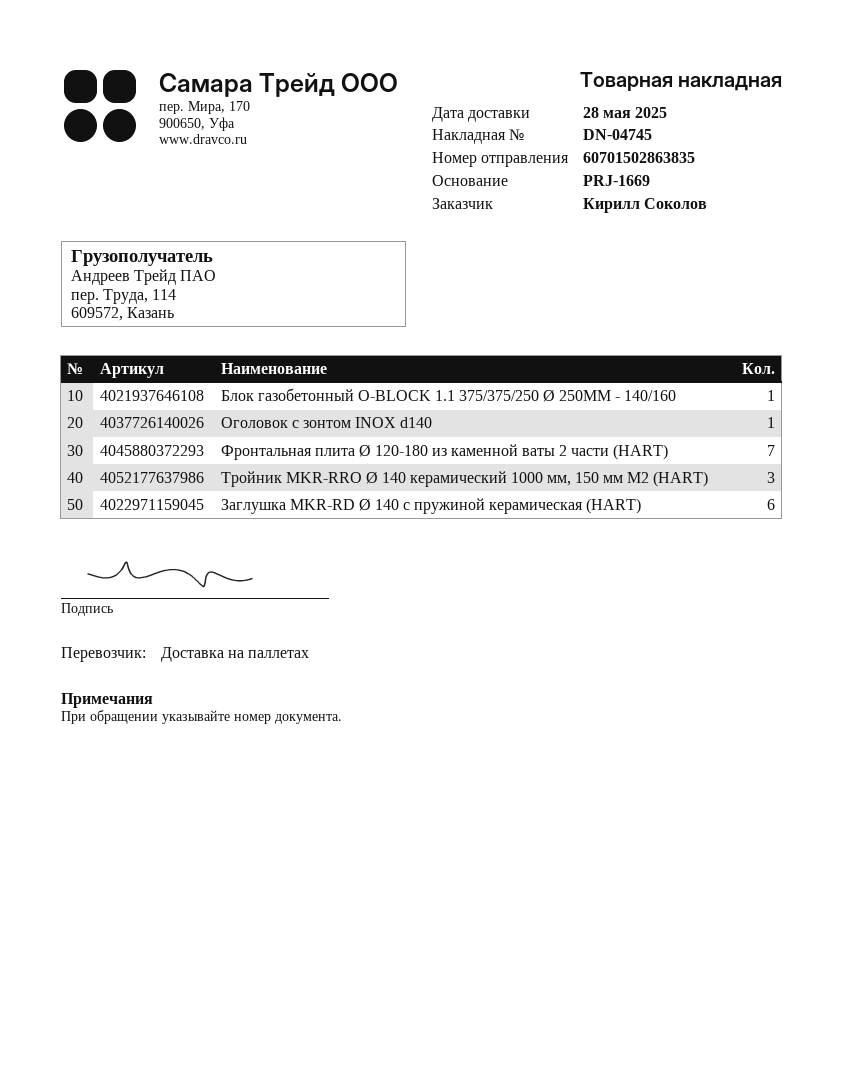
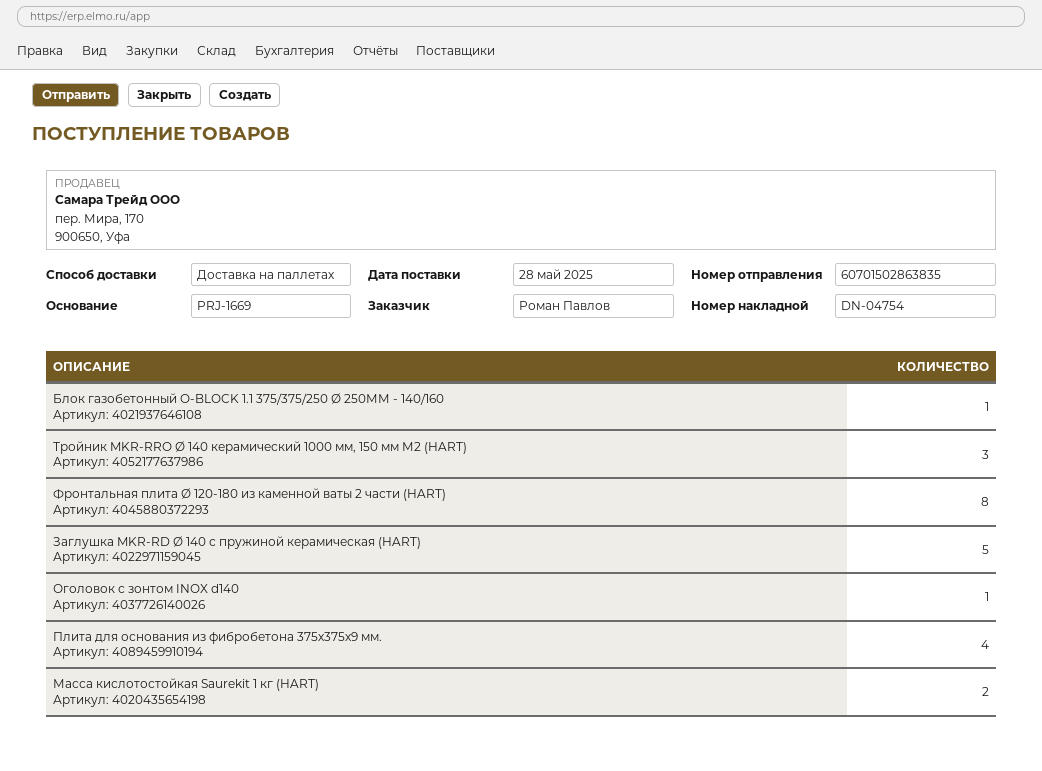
delivery note number: DN-04745 -> DN-04754
ordered by: Кирилл Соколов -> Роман Павлов
Фронтальная плита Ø 120-180 из каменной ваты 2 части (HART): 7 -> 8
Заглушка MKR-RD Ø 140 с пружиной керамическая (HART): 6 -> 5
Плита для основания из фибробетона 375х375х9 мм.: none -> 4
Масса кислотостойкая Saurekit 1 кг (HART): none -> 2

